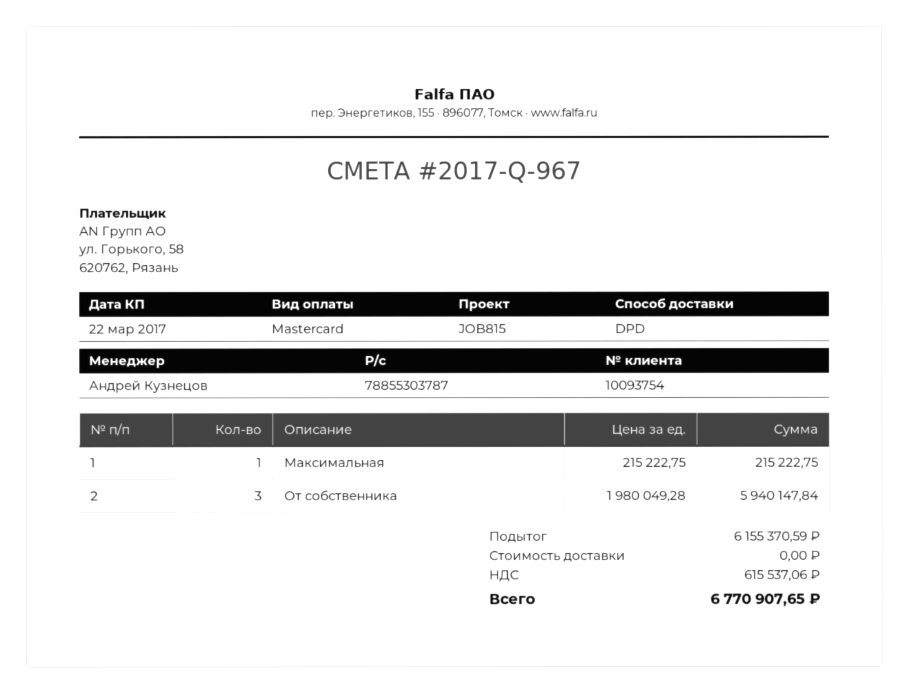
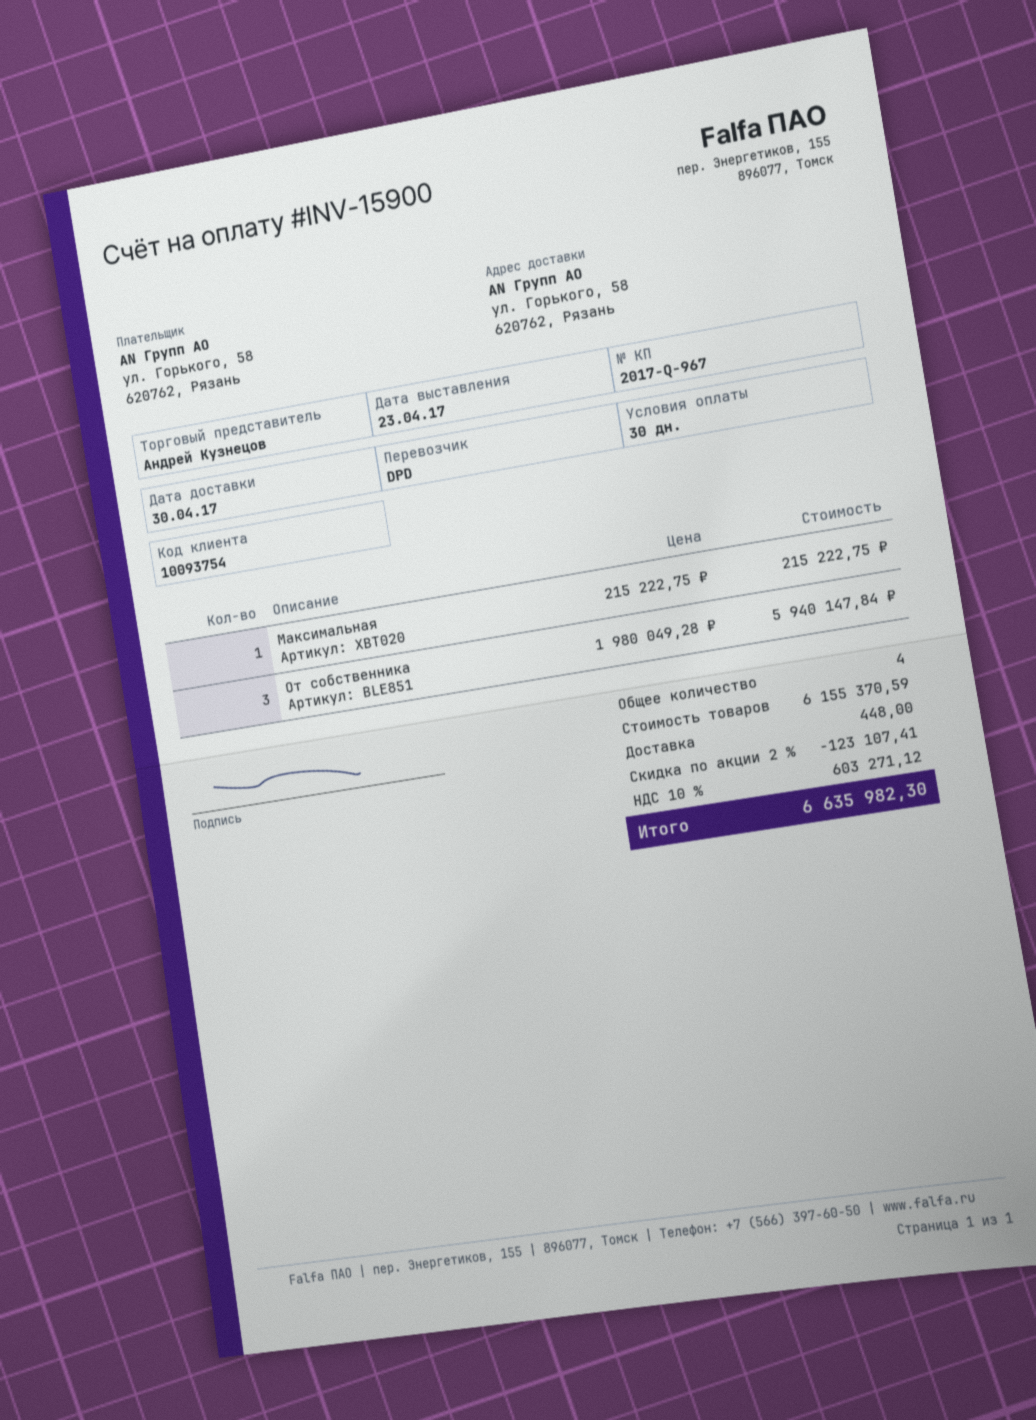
discount: none -> 2% = 123107.41
shipping: 0.00 -> 448.00
tax: 615537.06 -> 603271.12
total: 6770907.65 -> 6635982.30

